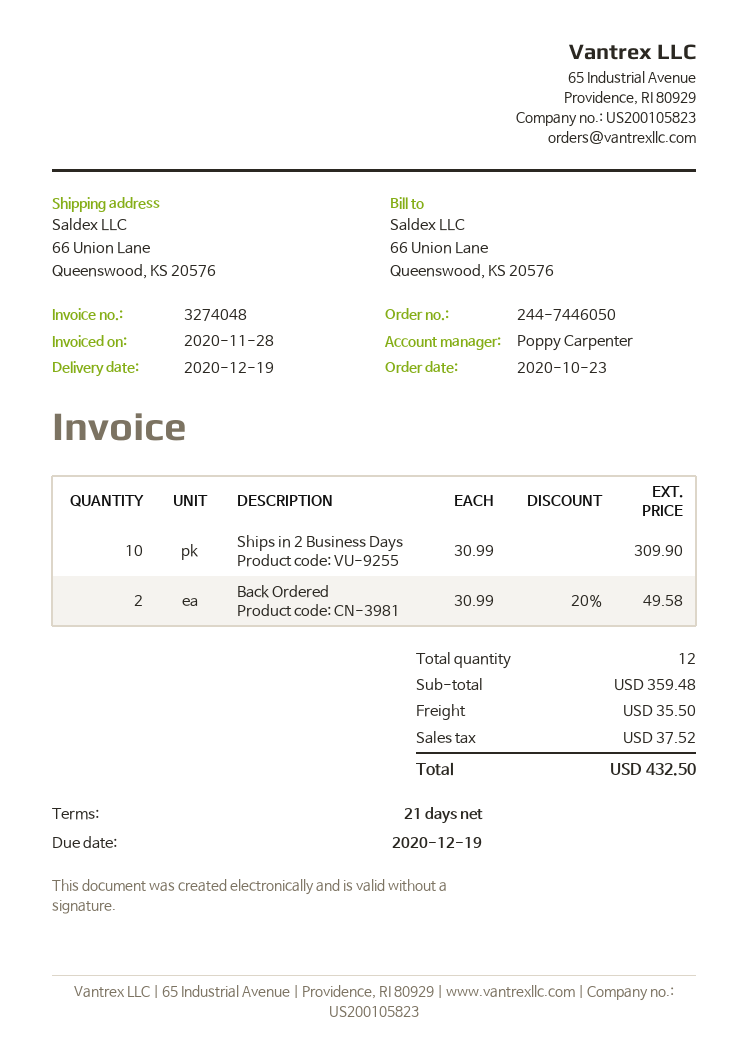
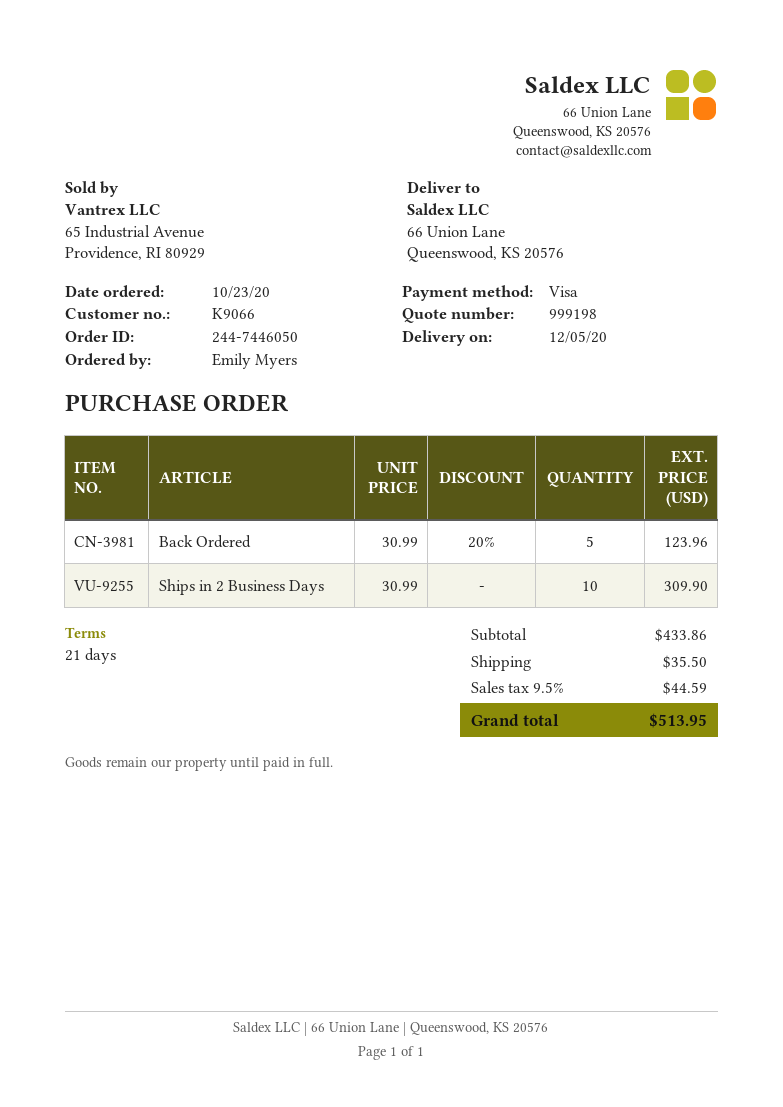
delivery date: 2020-12-19 -> 2020-12-05
Back Ordered: 2 x 30.99 - 20% = 49.58 -> 5 x 30.99 - 20% = 123.96
subtotal: 359.48 -> 433.86
tax: 37.52 -> 44.59
total: 432.50 -> 513.95

